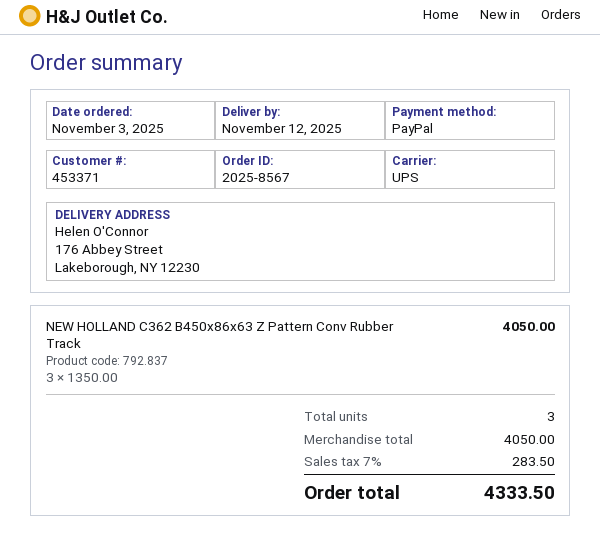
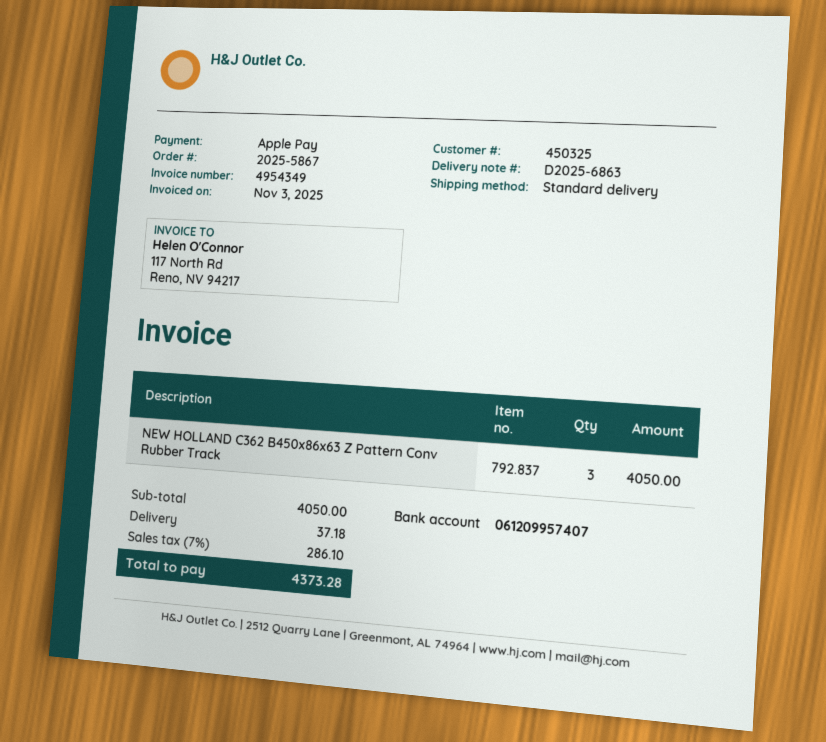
order number: 2025-8567 -> 2025-5867
customer number: 453371 -> 450325
payment method: PayPal -> Apple Pay
shipping method: UPS -> standard
shipping: none -> 37.18
tax: 7% = 283.50 -> 7% = 286.10
total: 4333.50 -> 4373.28

